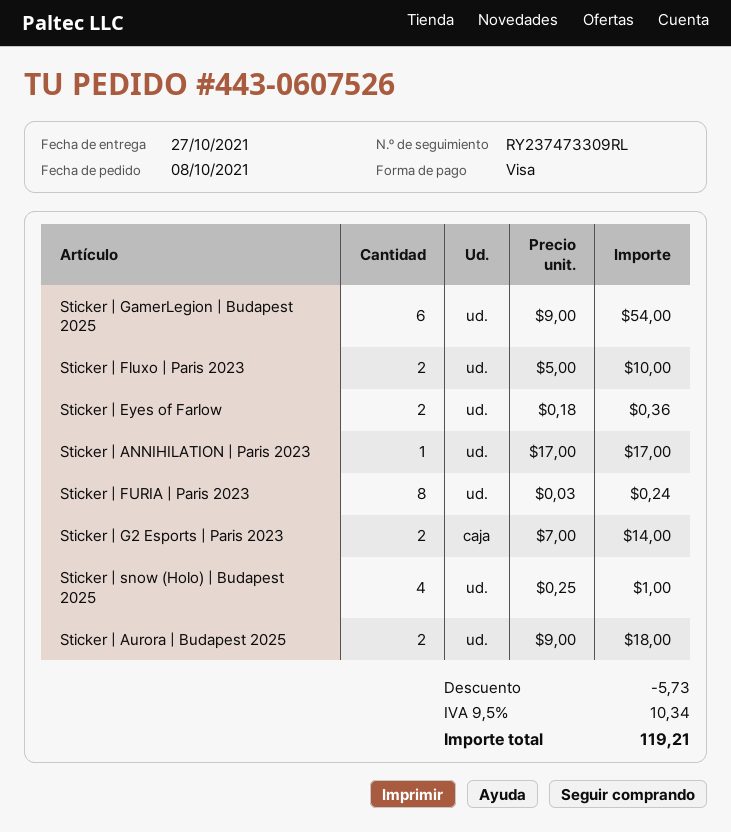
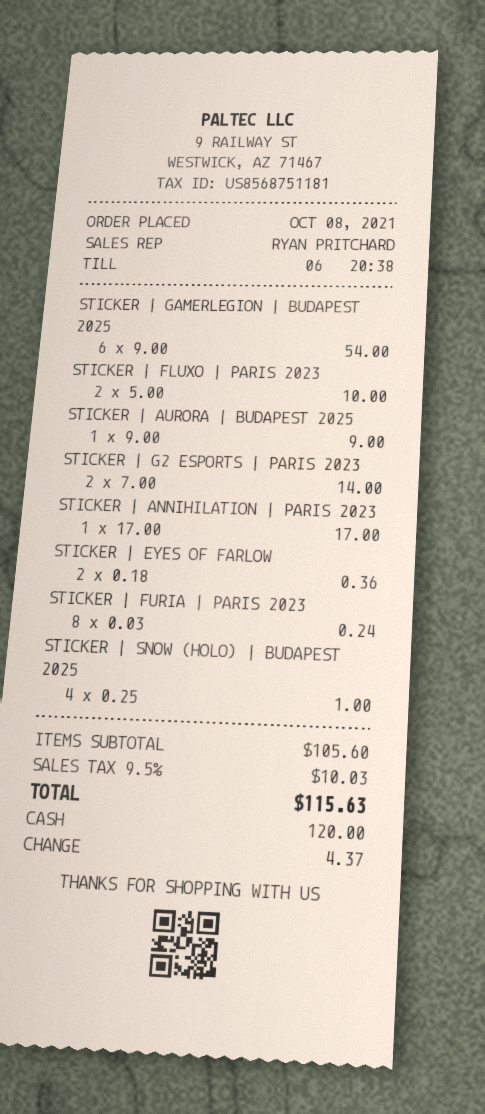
payment method: Visa -> cash
Sticker | Aurora | Budapest 2025: 2 x 9.00 = 18.00 -> 1 x 9.00 = 9.00
discount: 5.73 -> none
tax: 9.5% = 10.34 -> 9.5% = 10.03
total: 119.21 -> 115.63

